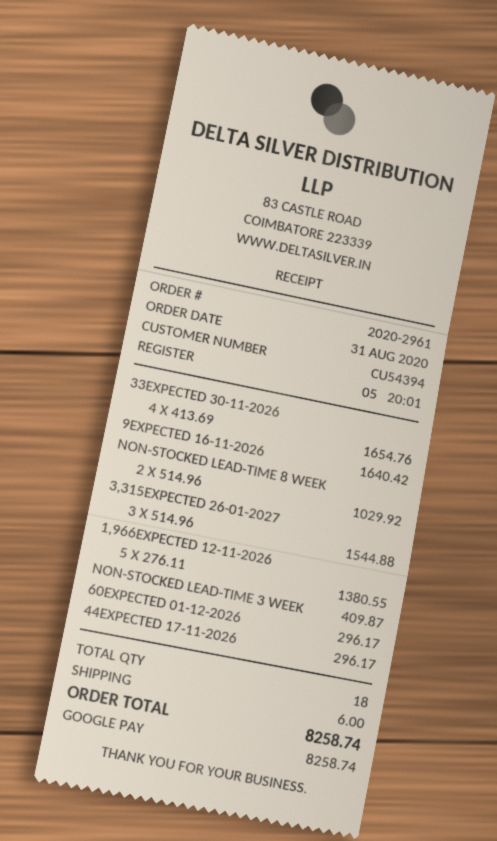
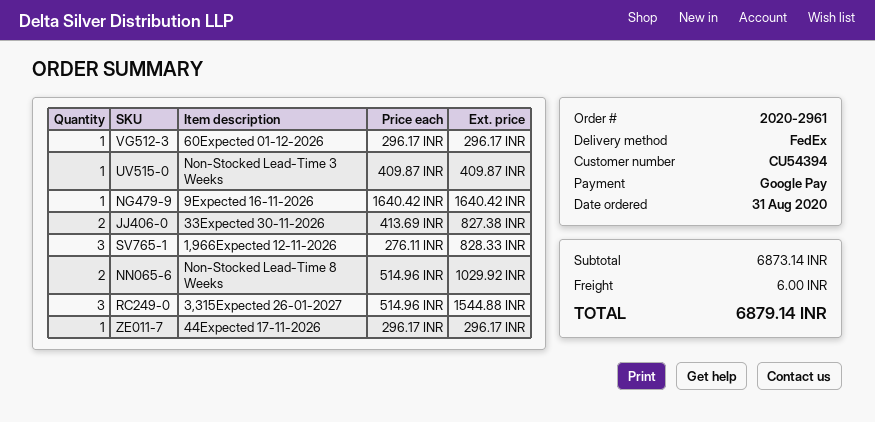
33EXPECTED 30-11-2026: 4 x 413.69 = 1654.76 -> 2 x 413.69 = 827.38
1,966EXPECTED 12-11-2026: 5 x 276.11 = 1380.55 -> 3 x 276.11 = 828.33
total: 8258.74 -> 6879.14

